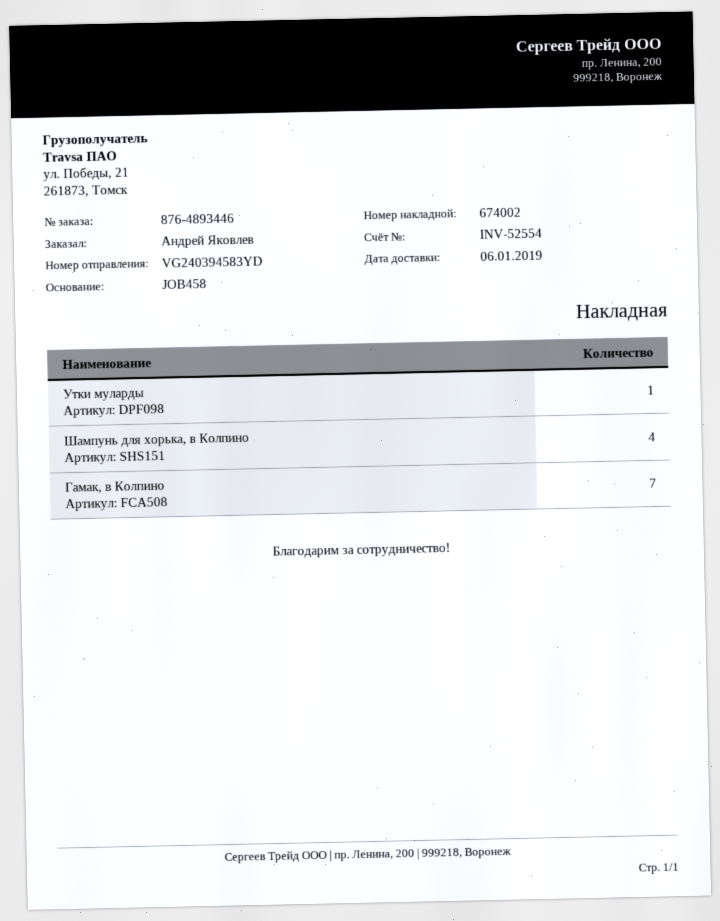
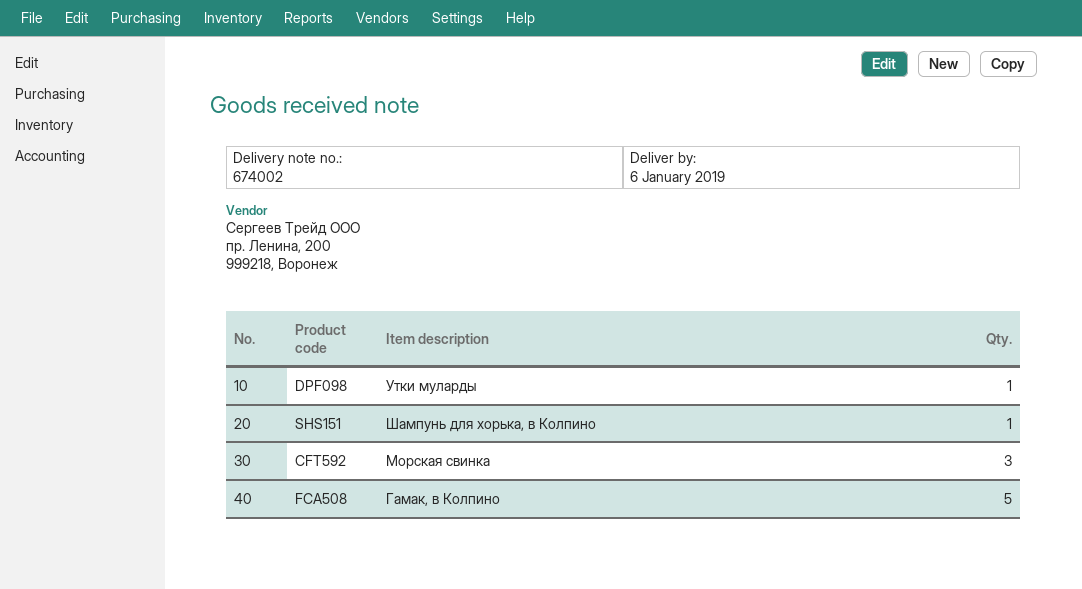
Шампунь для хорька, в Колпино: 4 -> 1
Гамак, в Колпино: 7 -> 5
Морская свинка: none -> 3

